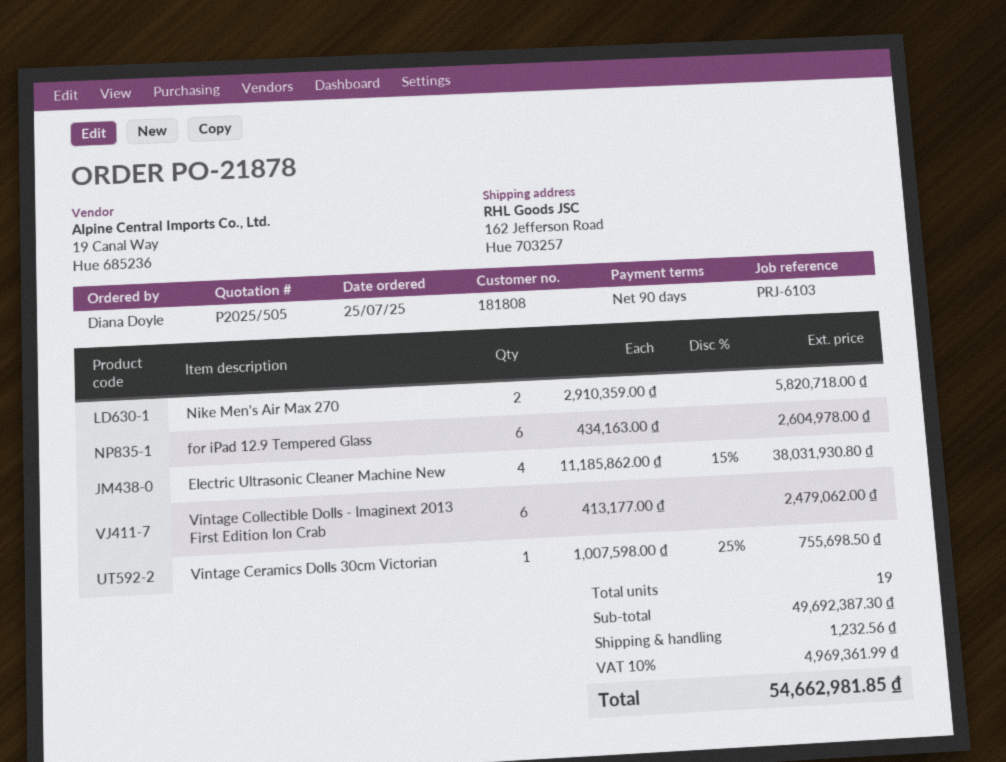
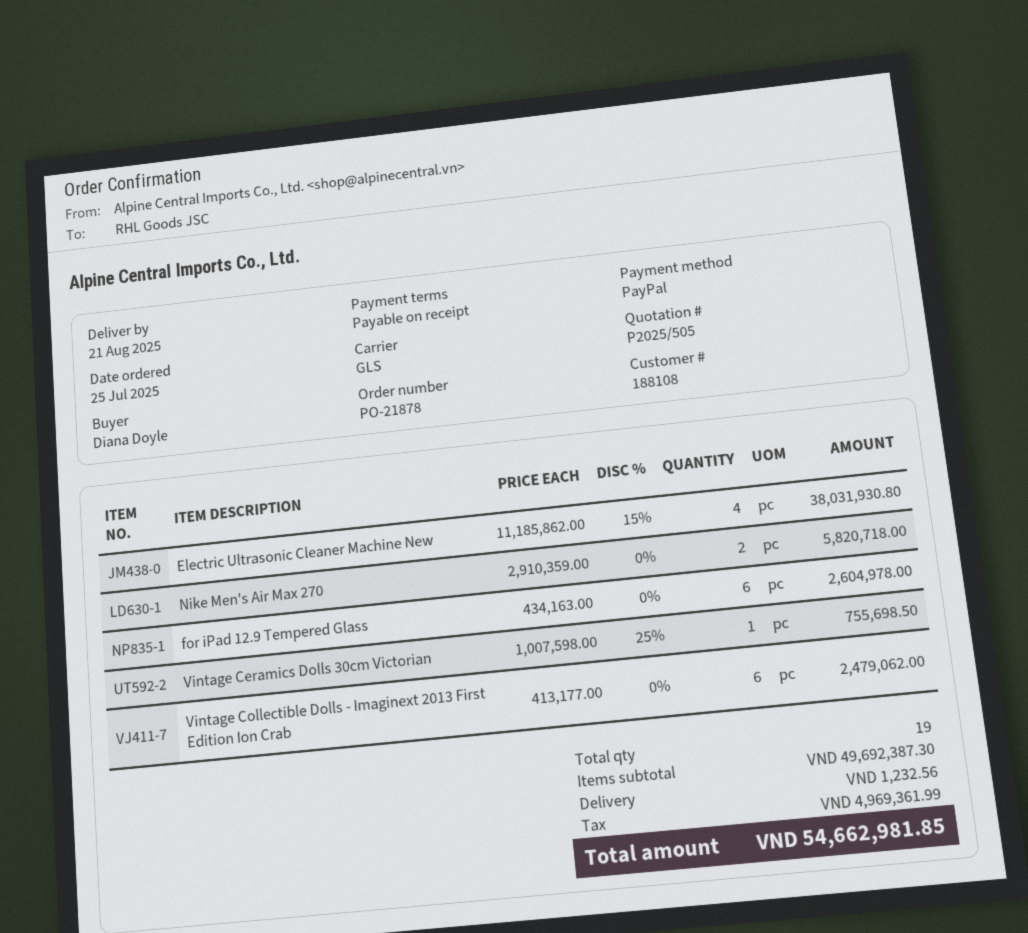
payment terms: 90 days -> on receipt
customer number: 181808 -> 188108

